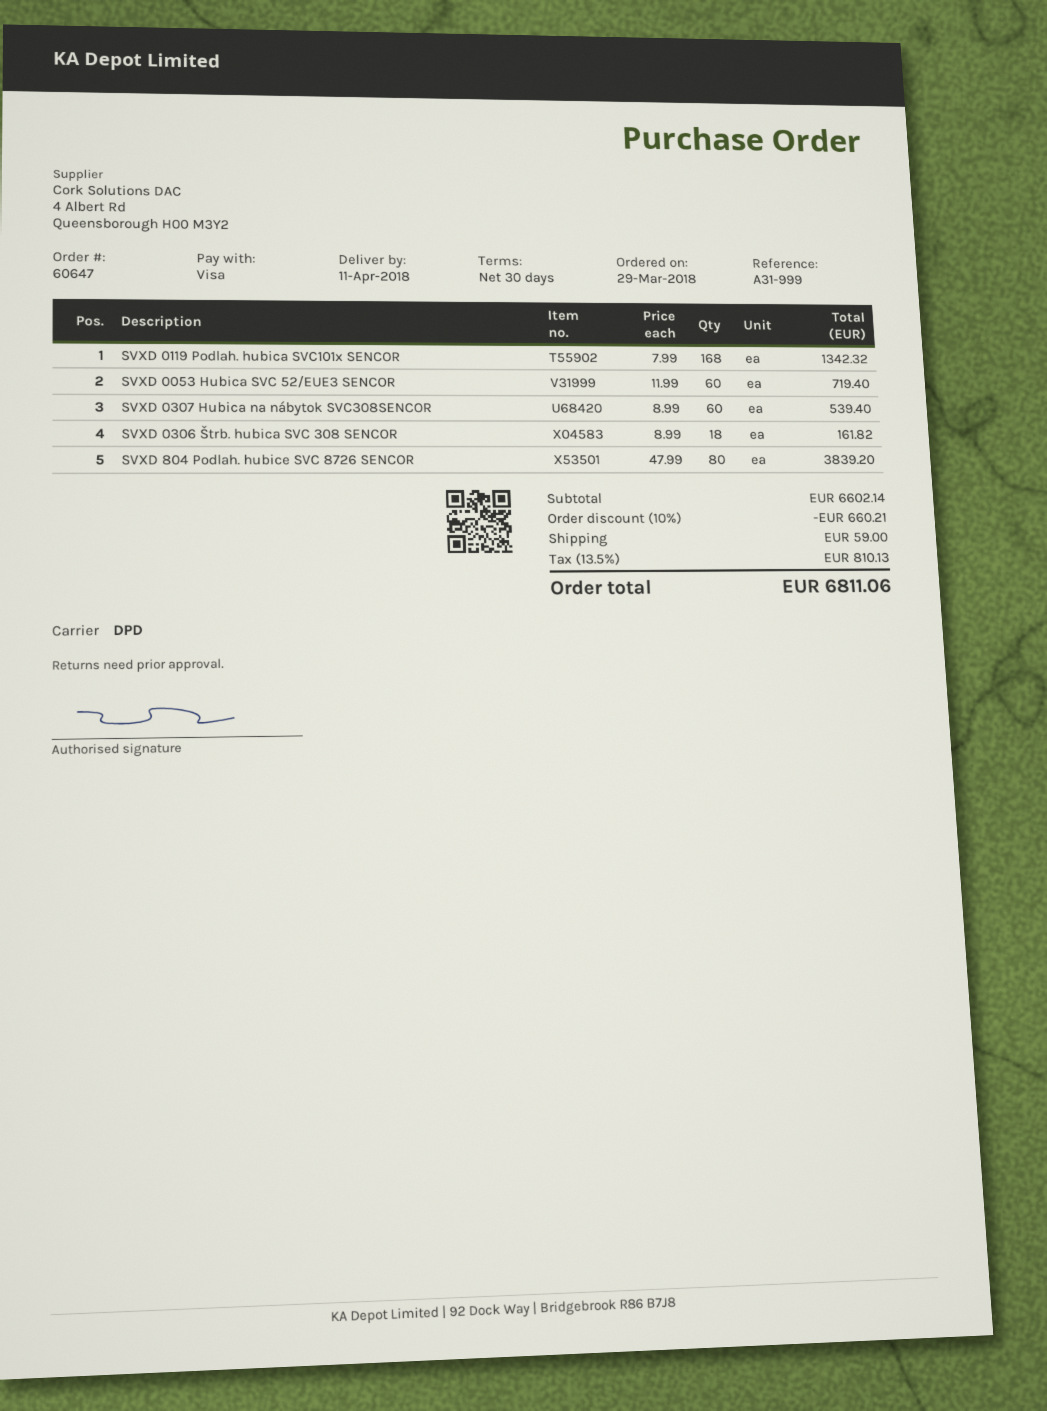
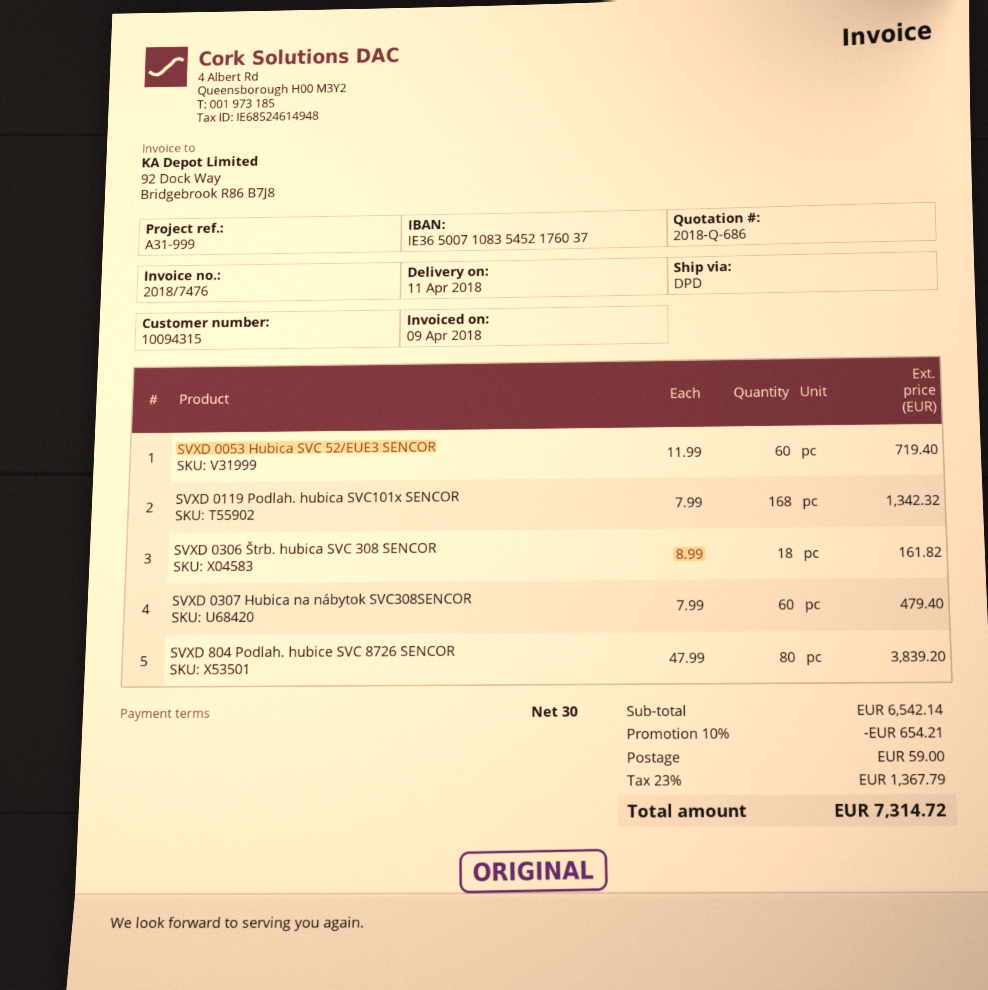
SVXD 0307 Hubica na nábytok SVC308SENCOR: 60 x 8.99 = 539.40 -> 60 x 7.99 = 479.40
subtotal: 6602.14 -> 6542.14
discount: 10% = 660.21 -> 10% = 654.21
tax: 13.5% = 810.13 -> 23% = 1367.79
total: 6811.06 -> 7314.72

